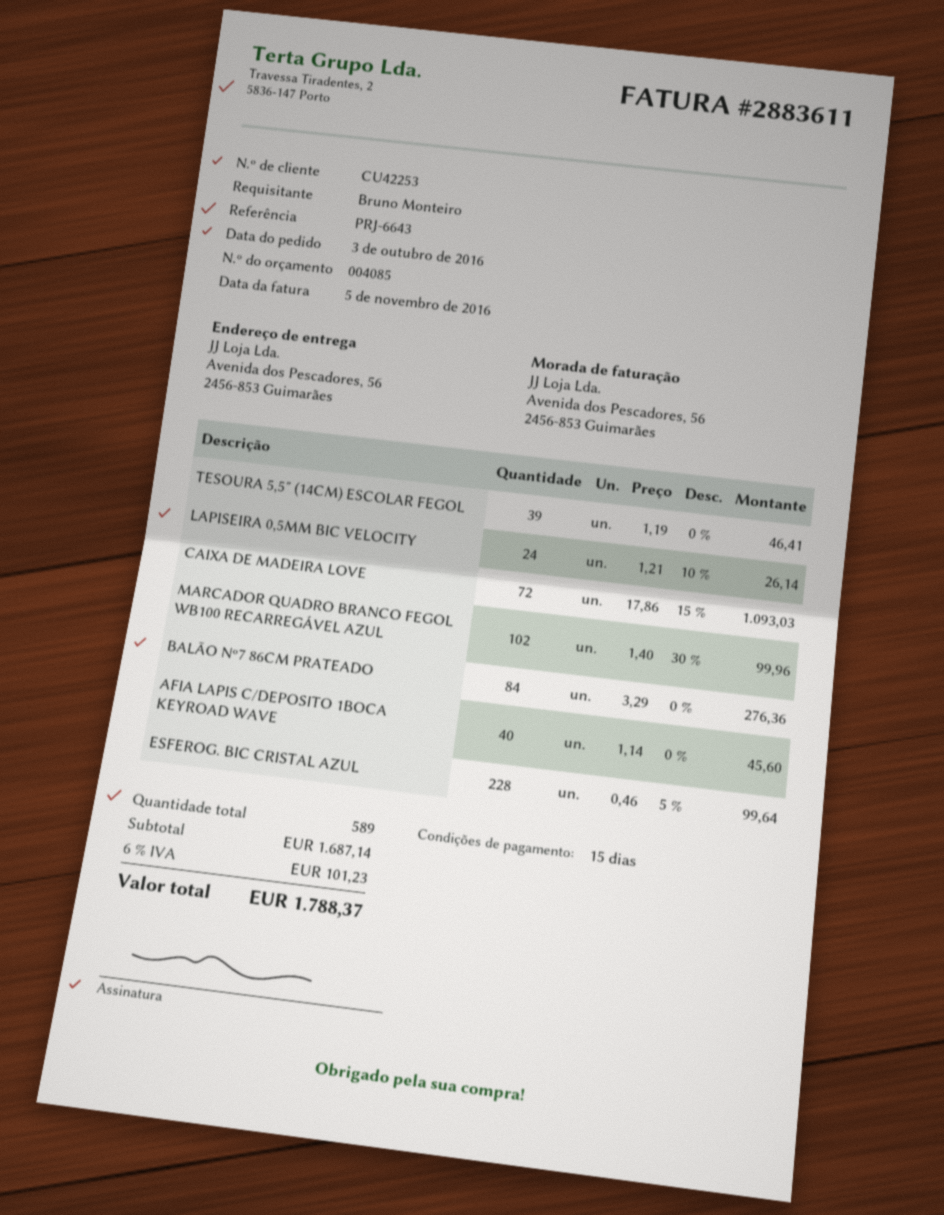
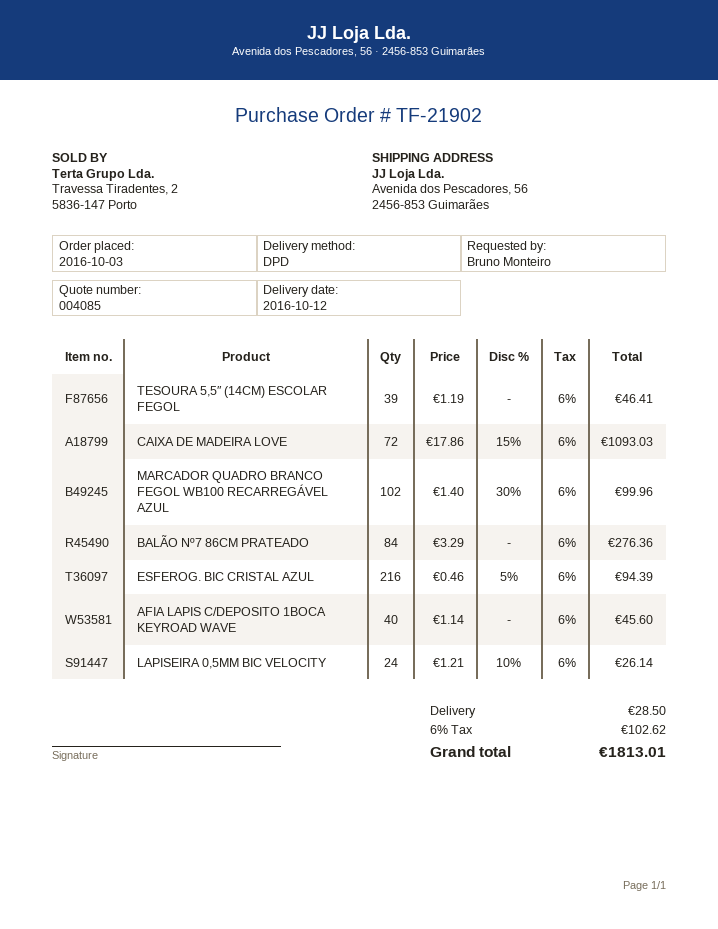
ESFEROG. BIC CRISTAL AZUL: 228 x 0.46 - 5% = 99.64 -> 216 x 0.46 - 5% = 94.39
shipping: none -> 28.50
tax: 6% = 101.23 -> 6% = 102.62
total: 1788.37 -> 1813.01

